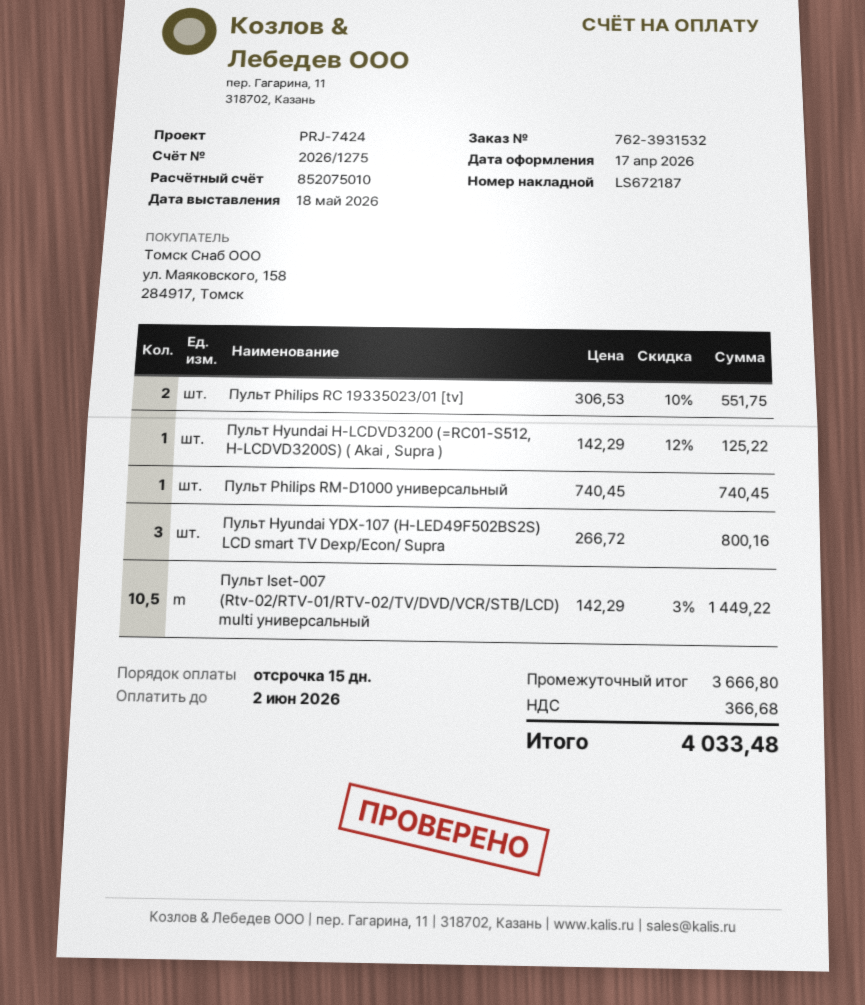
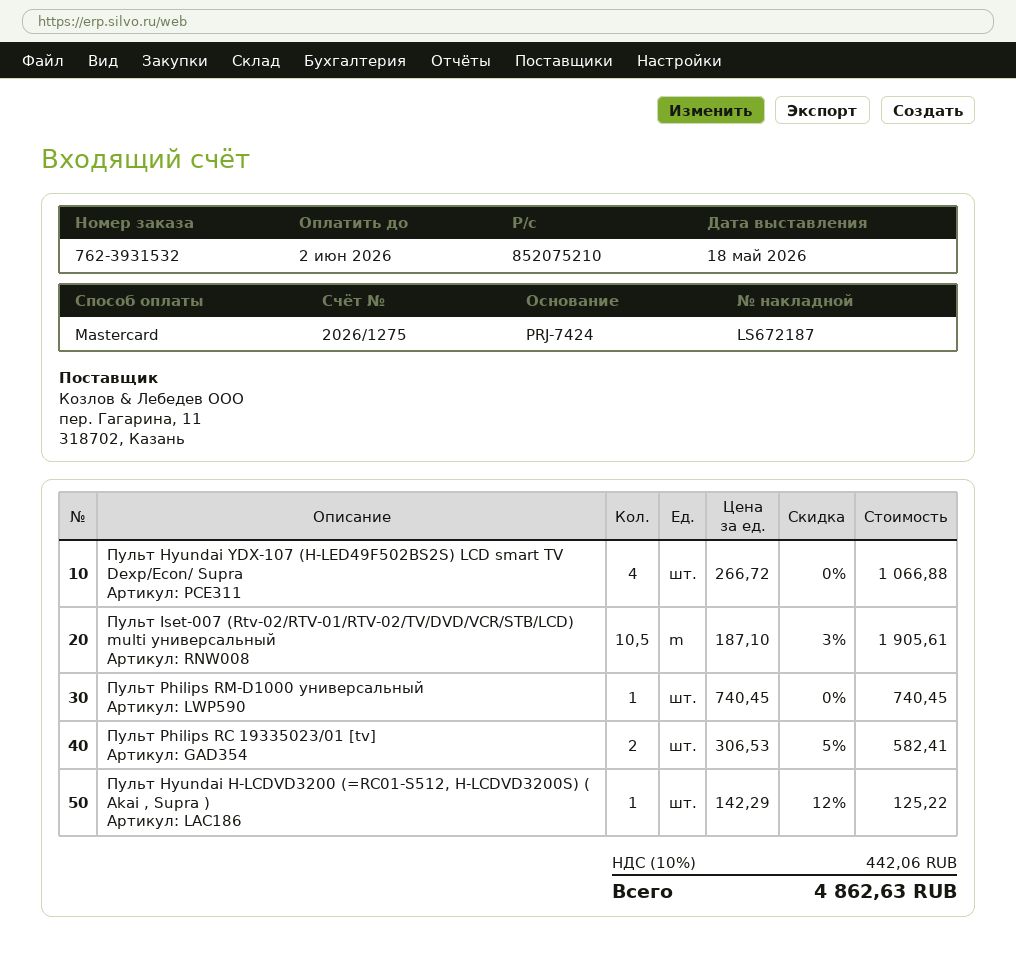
bank account: 852075010 -> 852075210
Пульт Philips RC 19335023/01 [tv]: 2 x 306.53 - 10% = 551.75 -> 2 x 306.53 - 5% = 582.41
Пульт Hyundai YDX-107 (H-LED49F502BS2S) LCD smart TV Dexp/Econ/ Supra: 3 x 266.72 = 800.16 -> 4 x 266.72 = 1066.88
Пульт Iset-007 (Rtv-02/RTV-01/RTV-02/TV/DVD/VCR/STB/LCD) multi универсальный: 10.5 x 142.29 - 3% = 1449.22 -> 10.5 x 187.10 - 3% = 1905.61
tax: 366.68 -> 442.06
total: 4033.48 -> 4862.63

